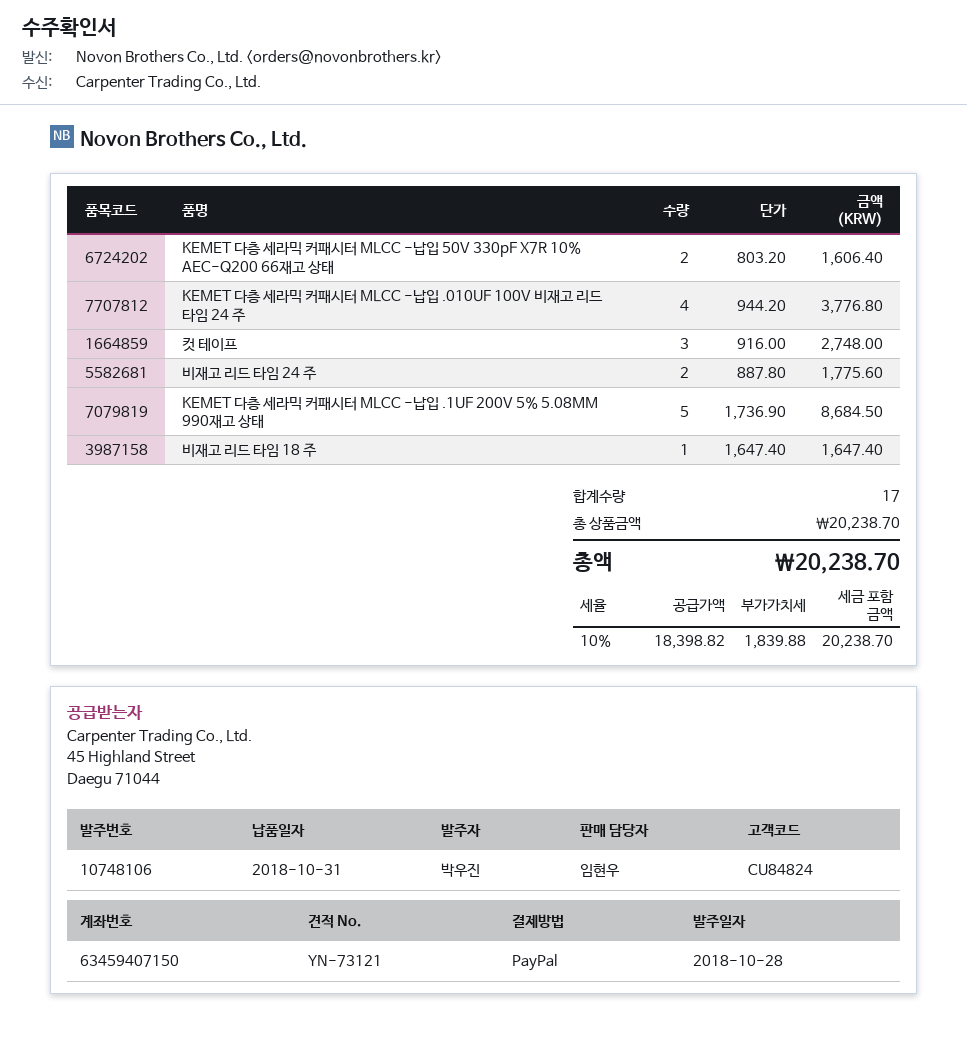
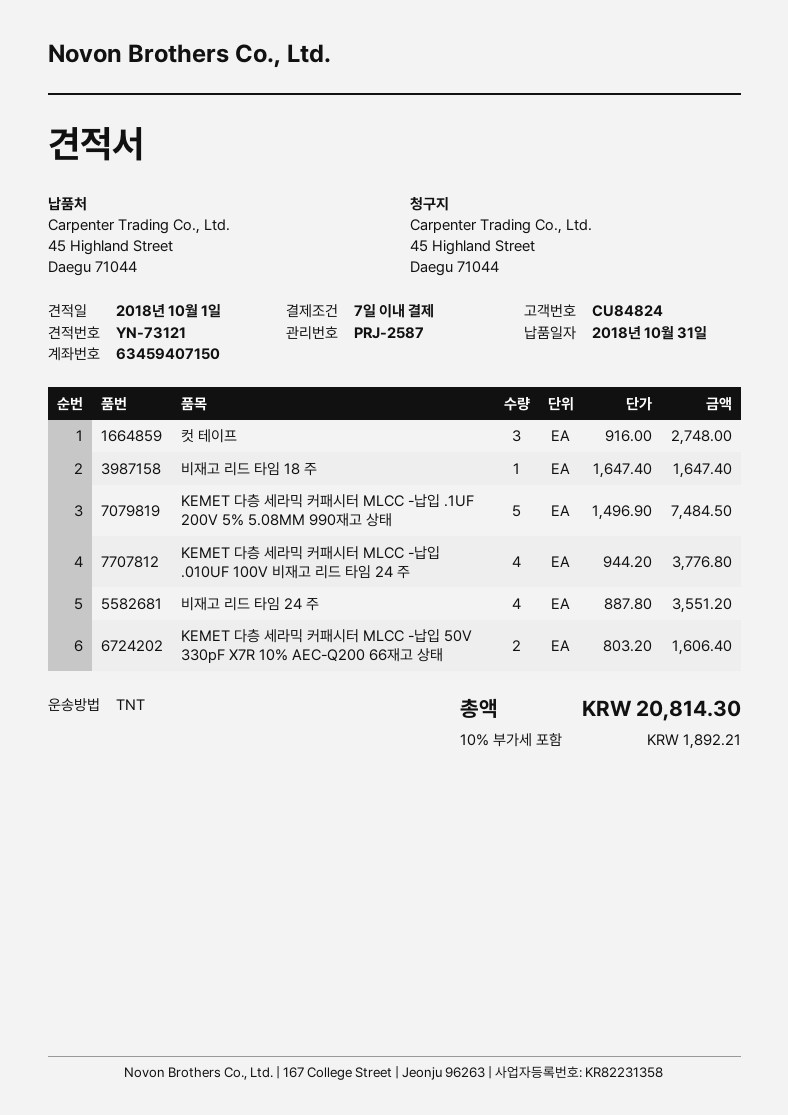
비재고 리드 타임 24 주: 2 x 887.80 = 1775.60 -> 4 x 887.80 = 3551.20
KEMET 다층 세라믹 커패시터 MLCC -납입 .1UF 200V 5% 5.08MM 990재고 상태: 5 x 1736.90 = 8684.50 -> 5 x 1496.90 = 7484.50
tax: 10% = 1839.88 -> 10% = 1892.21
total: 20238.70 -> 20814.30

